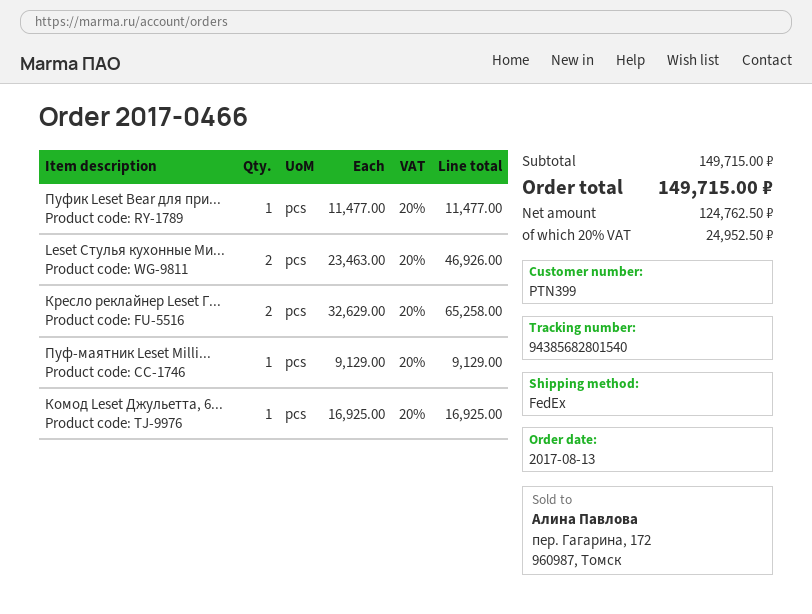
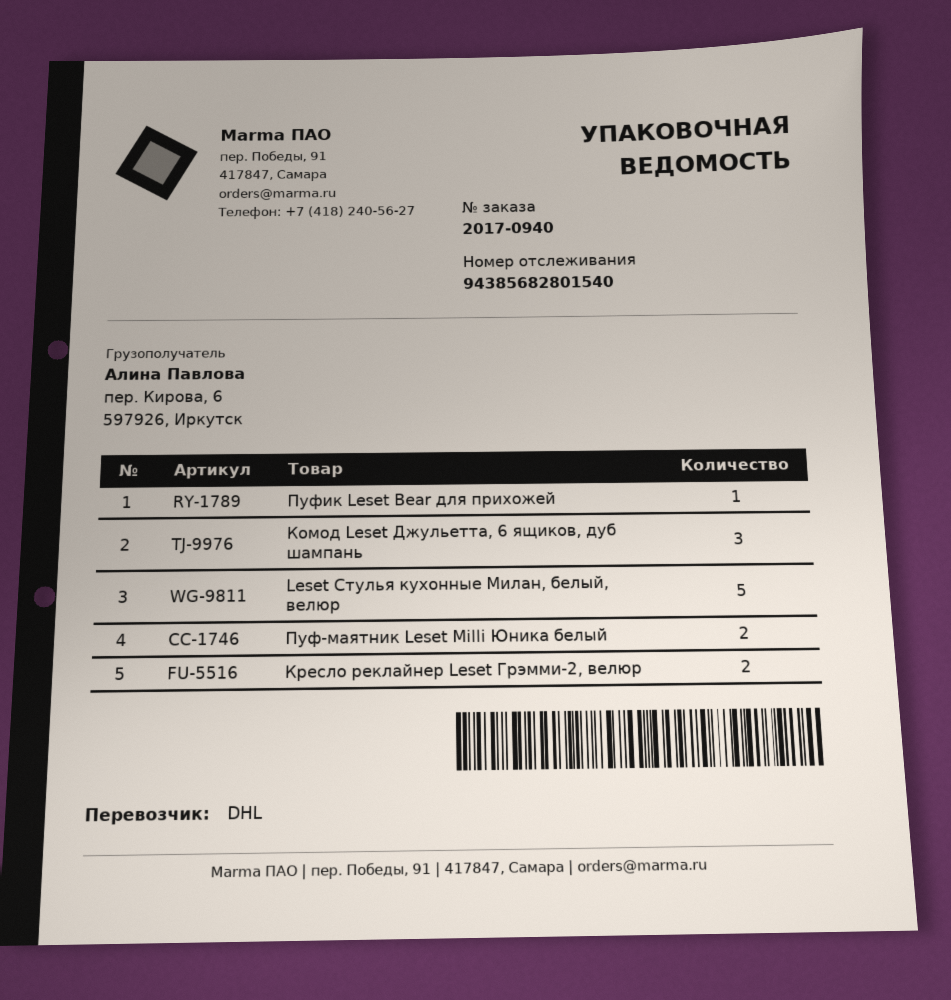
order number: 2017-0466 -> 2017-0940
shipping method: FedEx -> DHL
Leset Стулья кухонные Ми...: 2 -> 5
Пуф-маятник Leset Milli...: 1 -> 2
Комод Leset Джульетта, 6...: 1 -> 3

